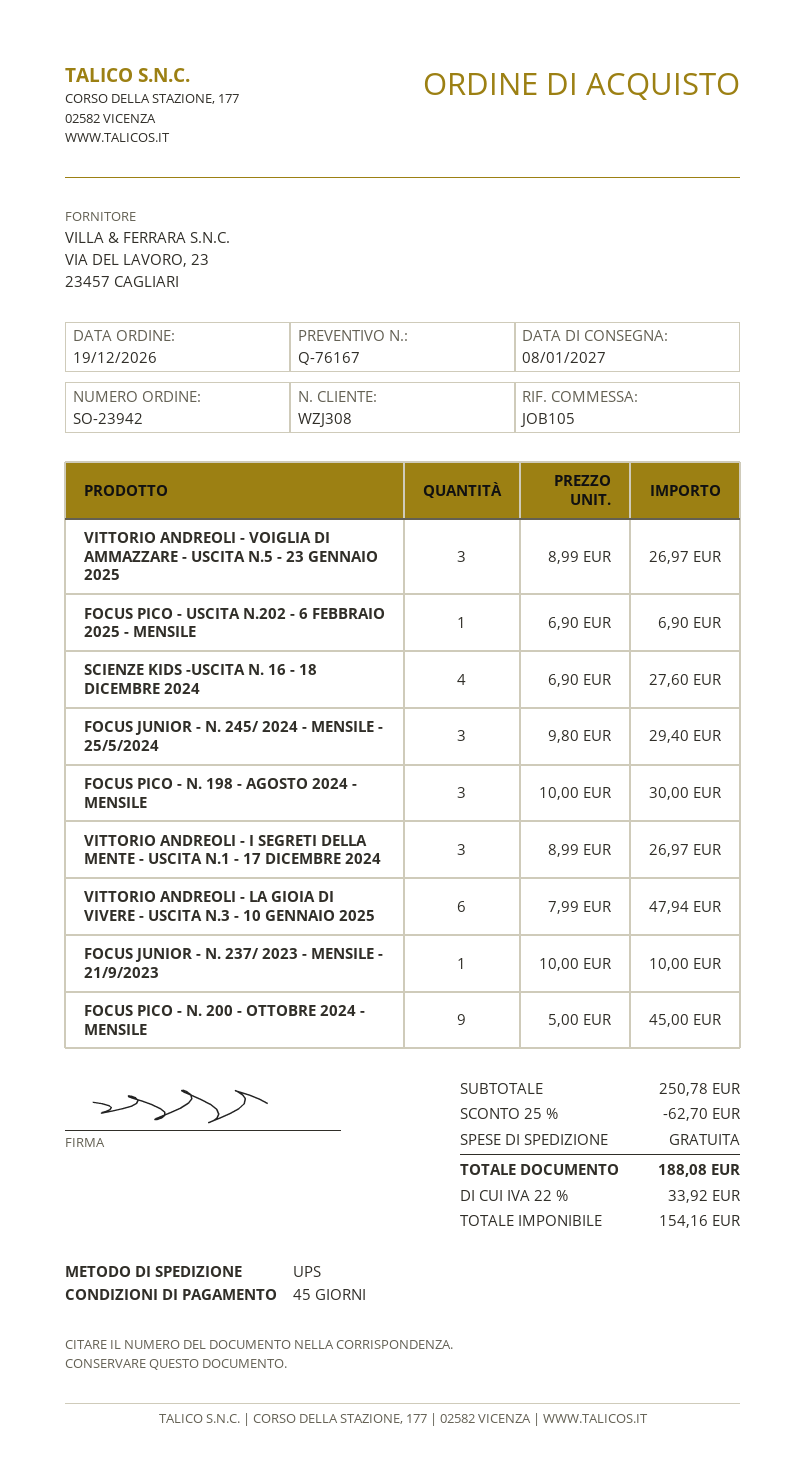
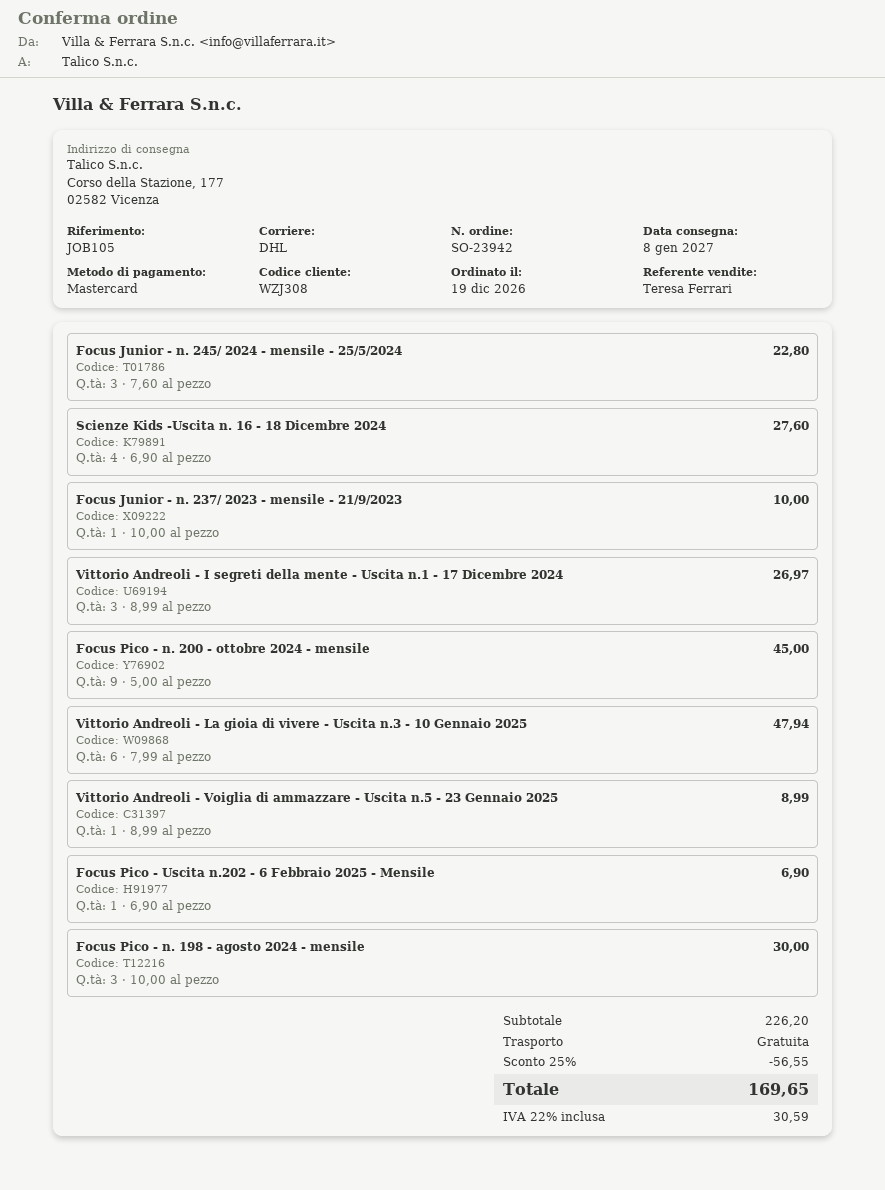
shipping method: UPS -> DHL
VITTORIO ANDREOLI - VOIGLIA DI AMMAZZARE - USCITA N.5 - 23 GENNAIO 2025: 3 x 8.99 = 26.97 -> 1 x 8.99 = 8.99
FOCUS JUNIOR - N. 245/ 2024 - MENSILE - 25/5/2024: 3 x 9.80 = 29.40 -> 3 x 7.60 = 22.80
subtotal: 250.78 -> 226.20
discount: 25% = 62.70 -> 25% = 56.55
tax: 22% = 33.92 -> 22% = 30.59
total: 188.08 -> 169.65

